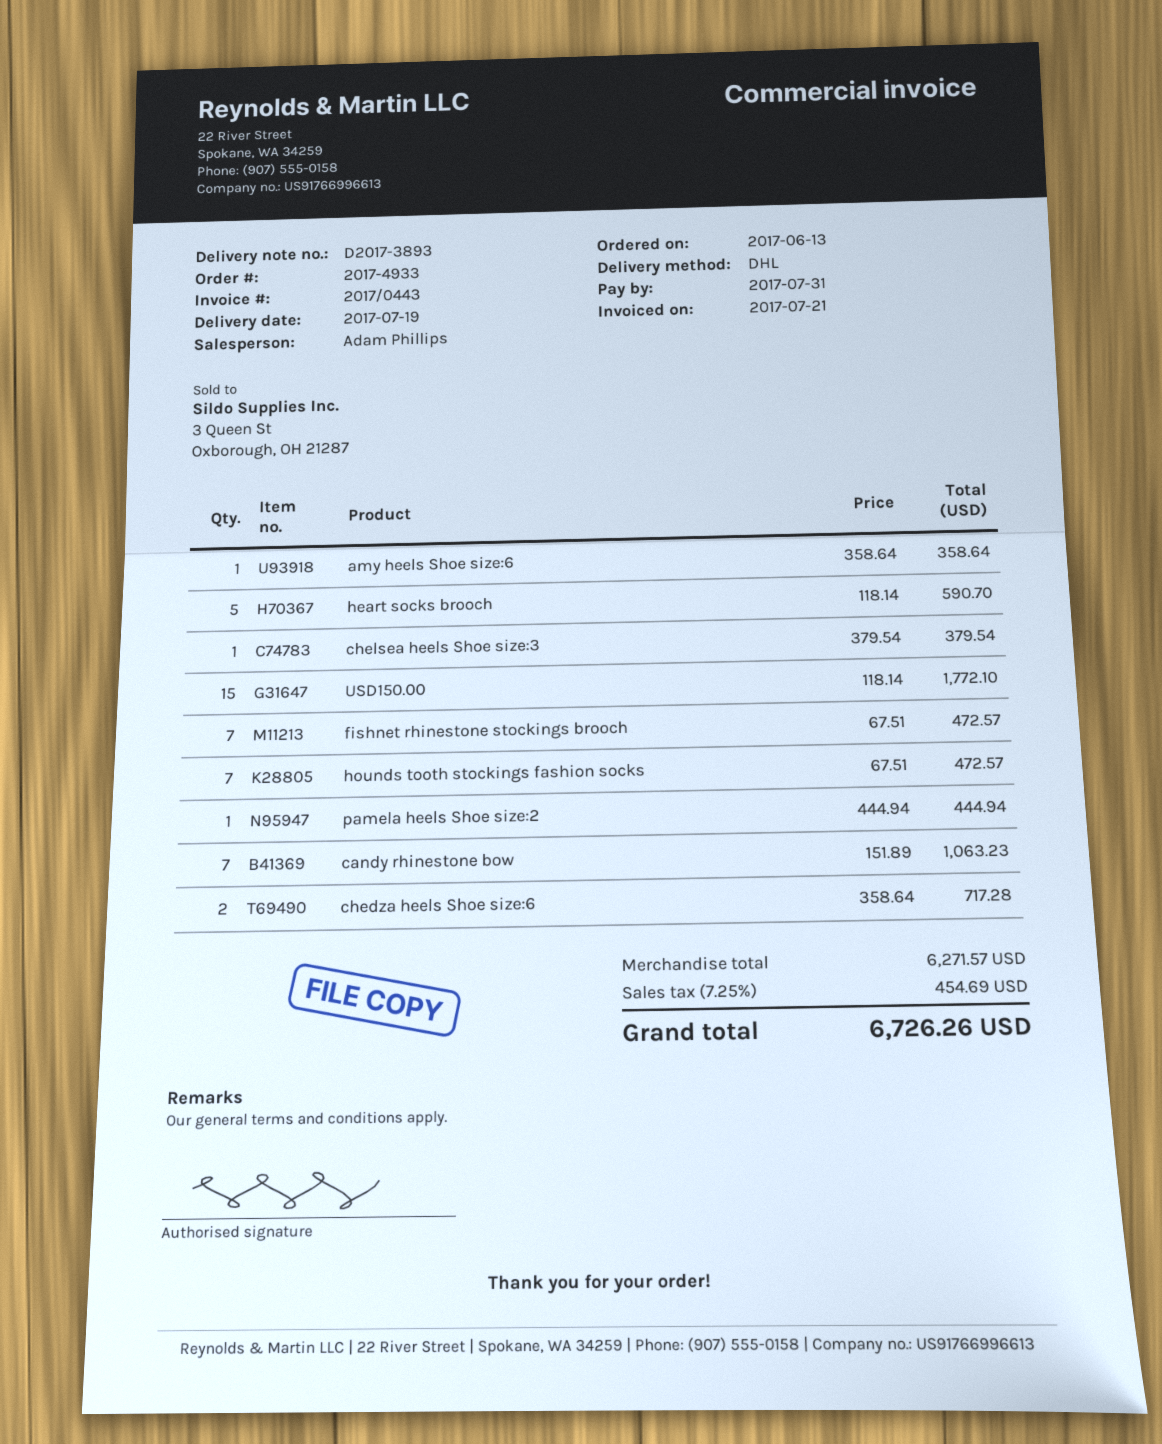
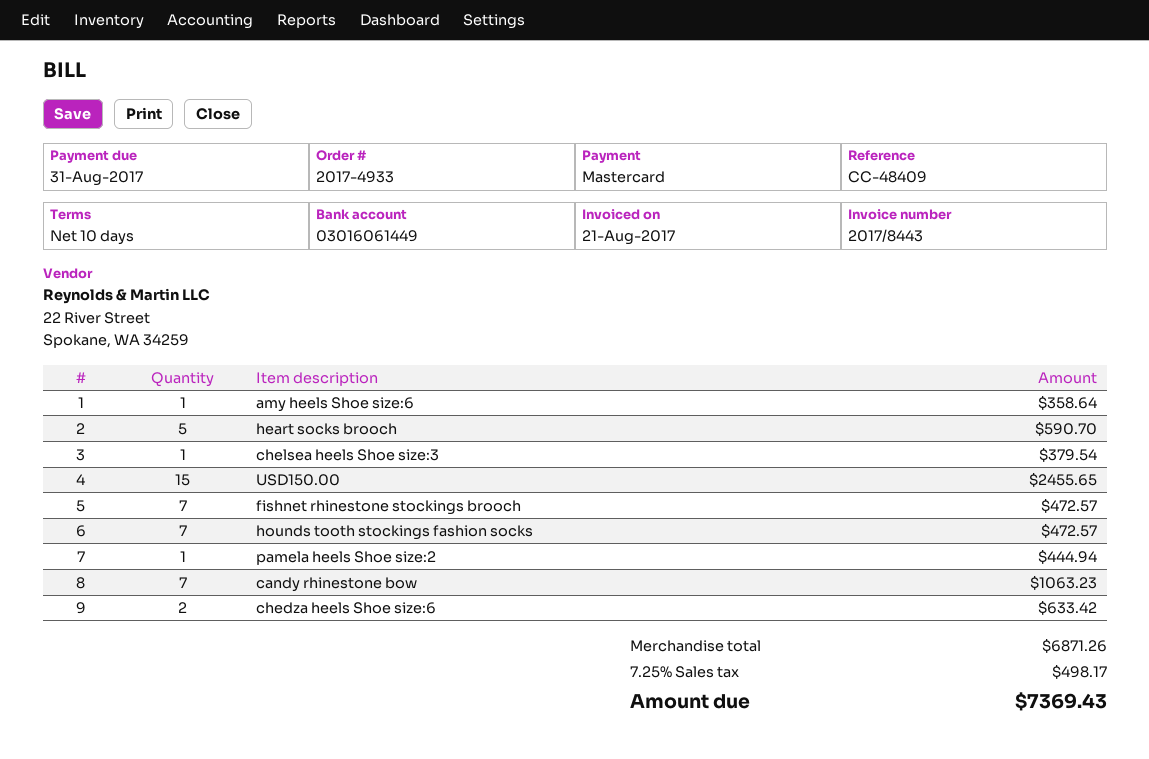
invoice number: 2017/0443 -> 2017/8443
invoice date: 2017-07-21 -> 2017-08-21
due date: 2017-07-31 -> 2017-08-31
USD150.00: 15 for 1772.10 -> 15 for 2455.65
chedza heels Shoe size:6: 2 for 717.28 -> 2 for 633.42
subtotal: 6271.57 -> 6871.26
tax: 7.25% = 454.69 -> 7.25% = 498.17
total: 6726.26 -> 7369.43

